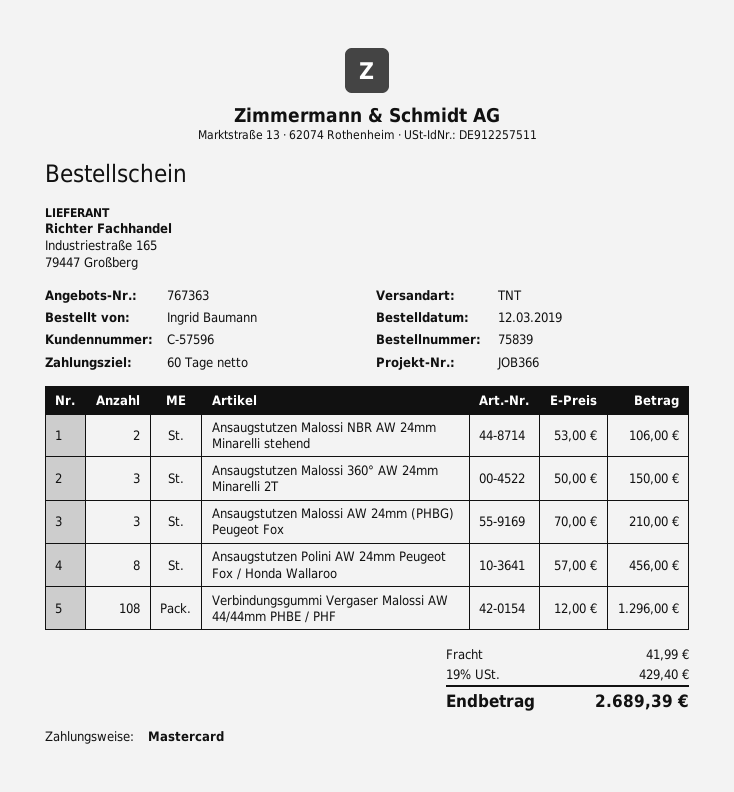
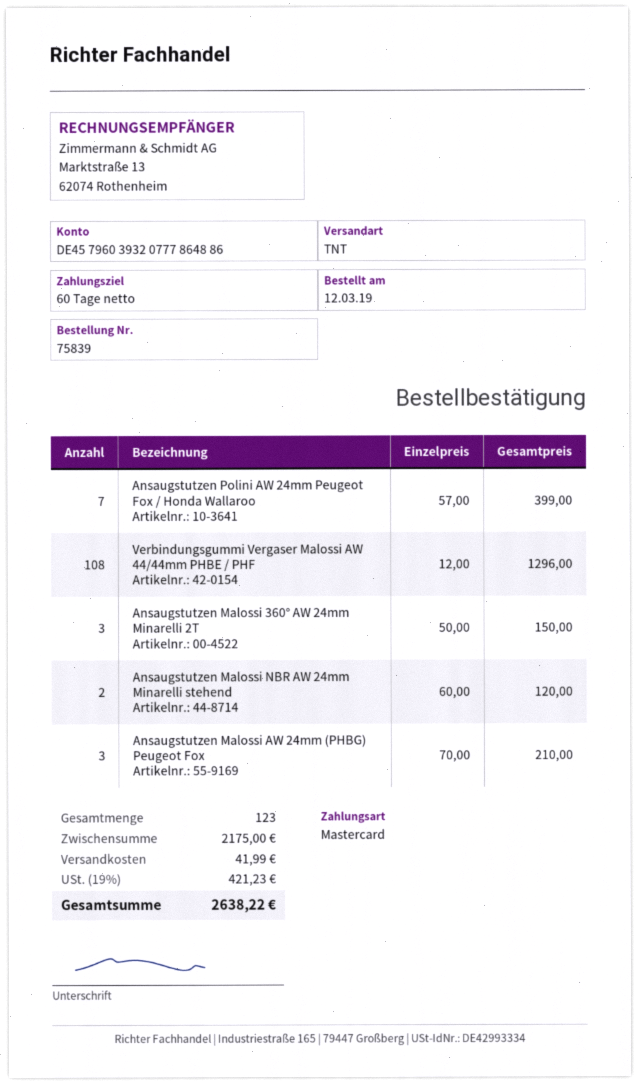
Ansaugstutzen Malossi NBR AW 24mm Minarelli stehend: 2 x 53.00 = 106.00 -> 2 x 60.00 = 120.00
Ansaugstutzen Polini AW 24mm Peugeot Fox / Honda Wallaroo: 8 x 57.00 = 456.00 -> 7 x 57.00 = 399.00
tax: 19% = 429.40 -> 19% = 421.23
total: 2689.39 -> 2638.22

